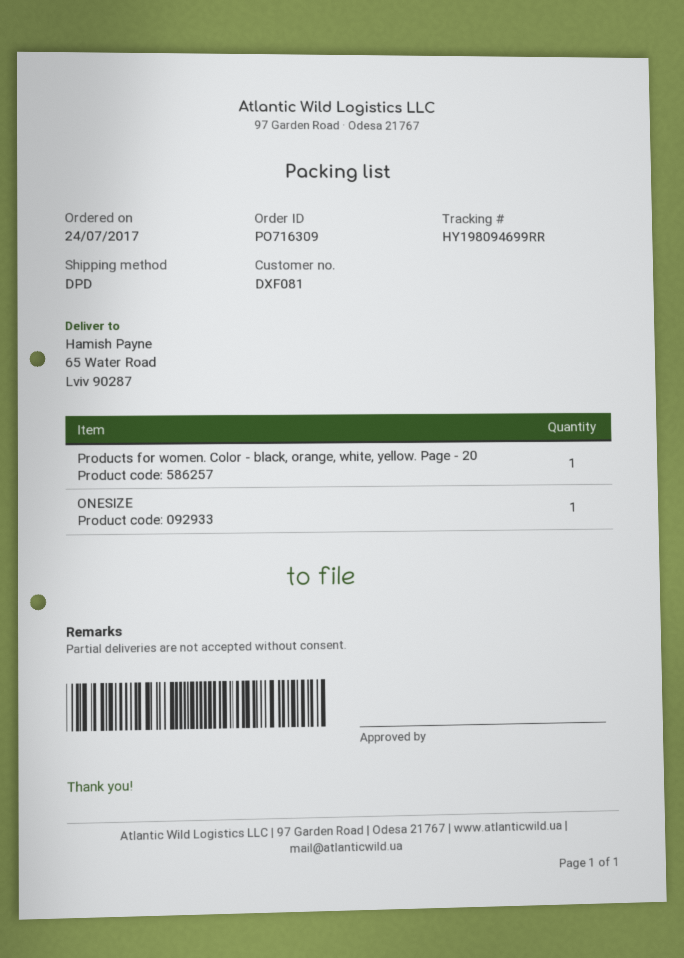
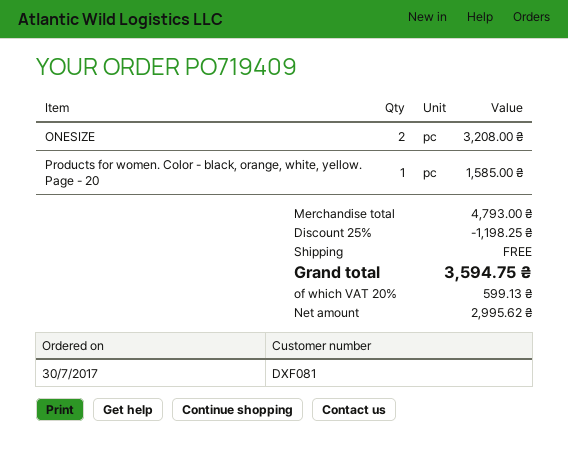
order number: PO716309 -> PO719409
order date: 2017-07-24 -> 2017-07-30
ONESIZE: 1 -> 2

